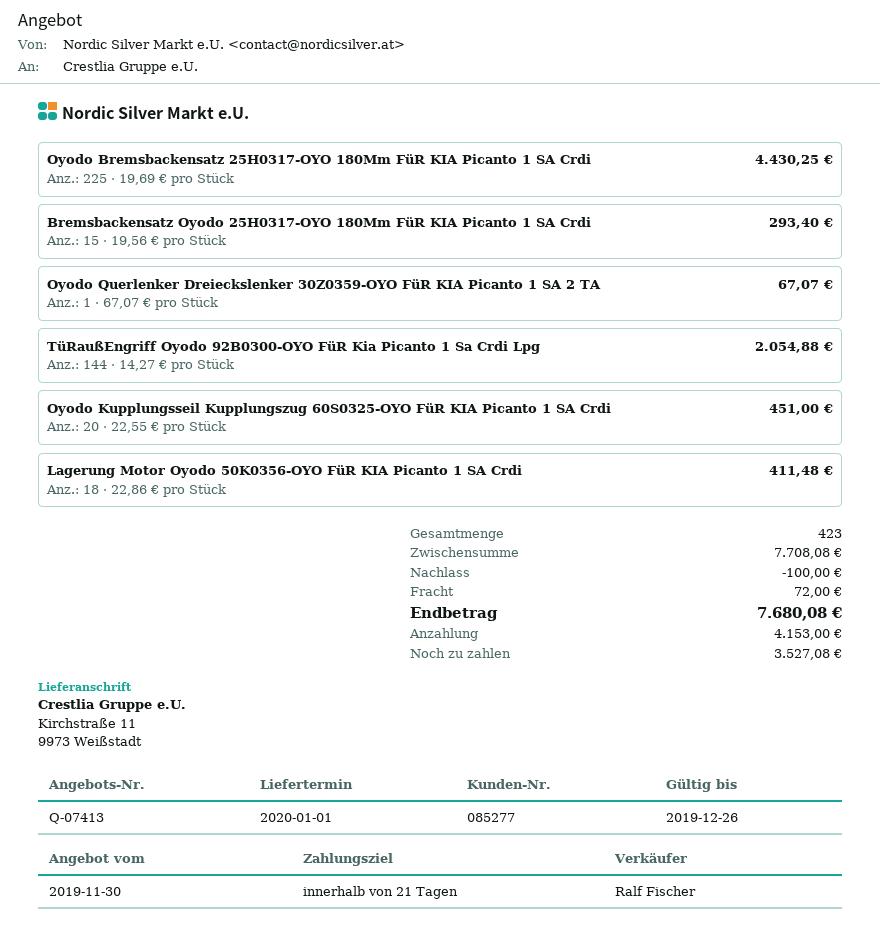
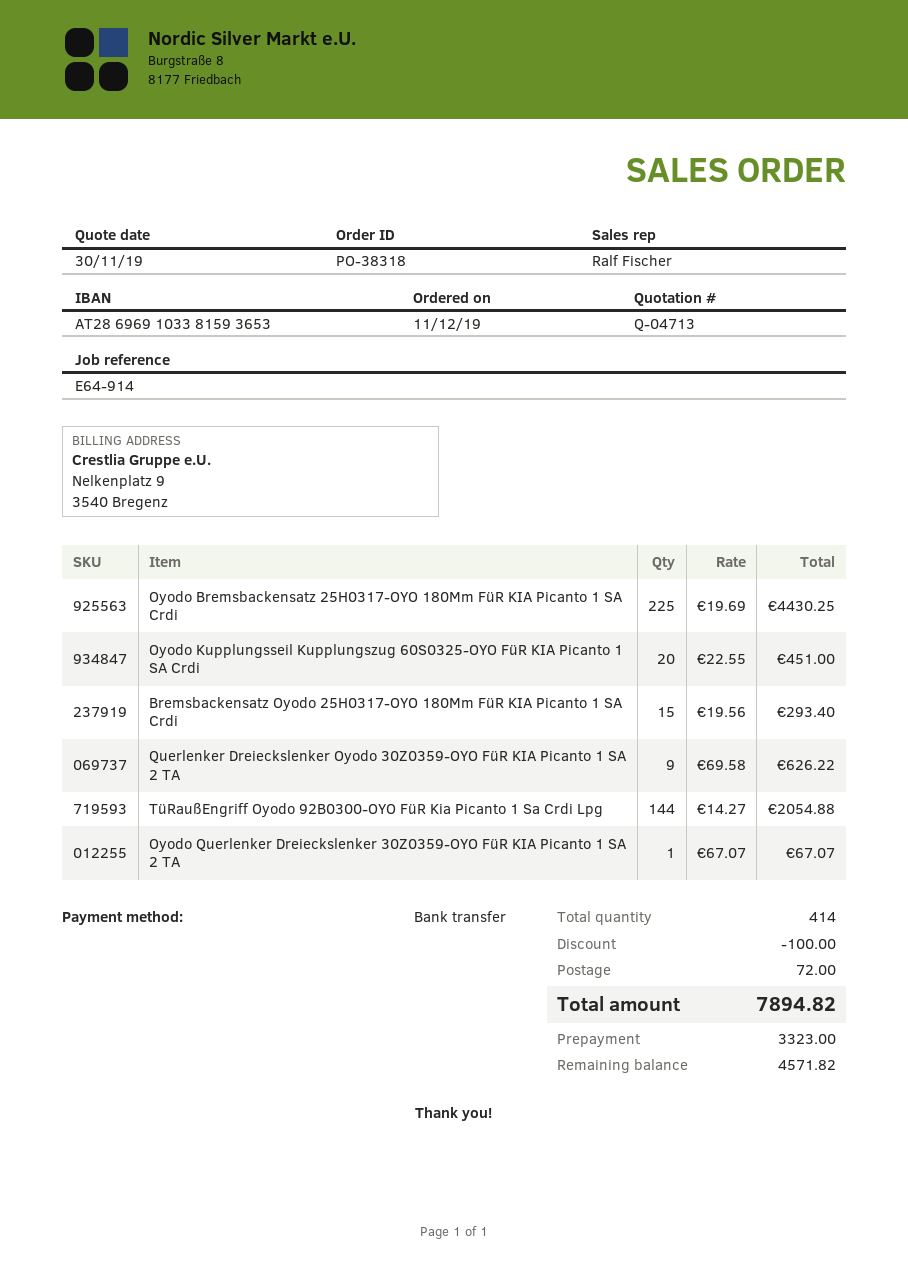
quote number: Q-07413 -> Q-04713
Lagerung Motor Oyodo 50K0356-OYO FüR KIA Picanto 1 SA Crdi: 18 x 22.86 = 411.48 -> none
Querlenker Dreieckslenker Oyodo 30Z0359-OYO FüR KIA Picanto 1 SA 2 TA: none -> 9 x 69.58 = 626.22
total quantity: 423 -> 414
total: 7680.08 -> 7894.82
deposit: 4153.00 -> 3323.00
balance: 3527.08 -> 4571.82

